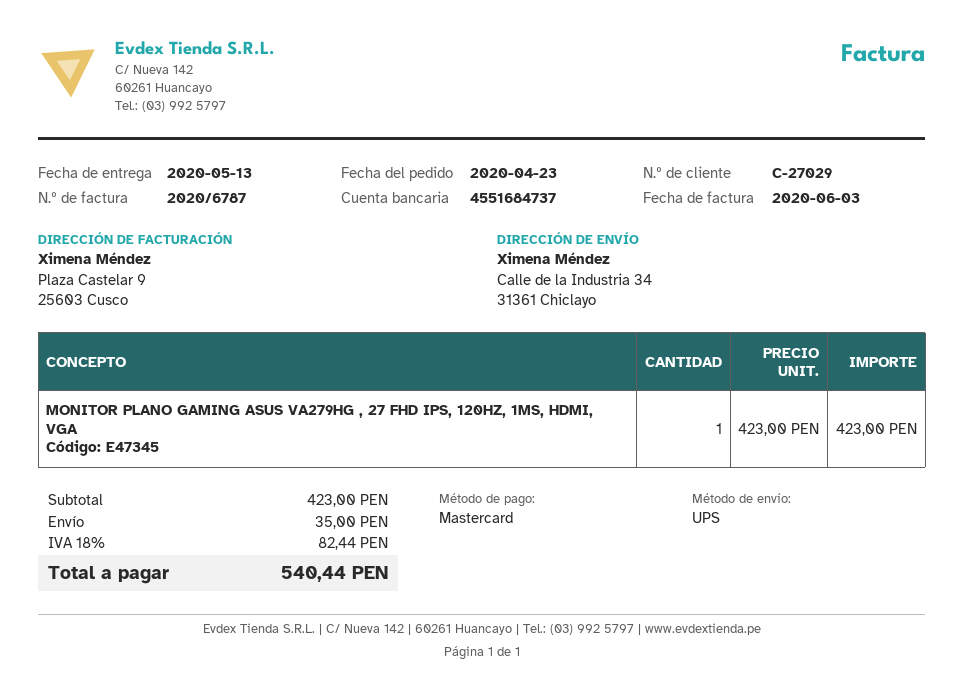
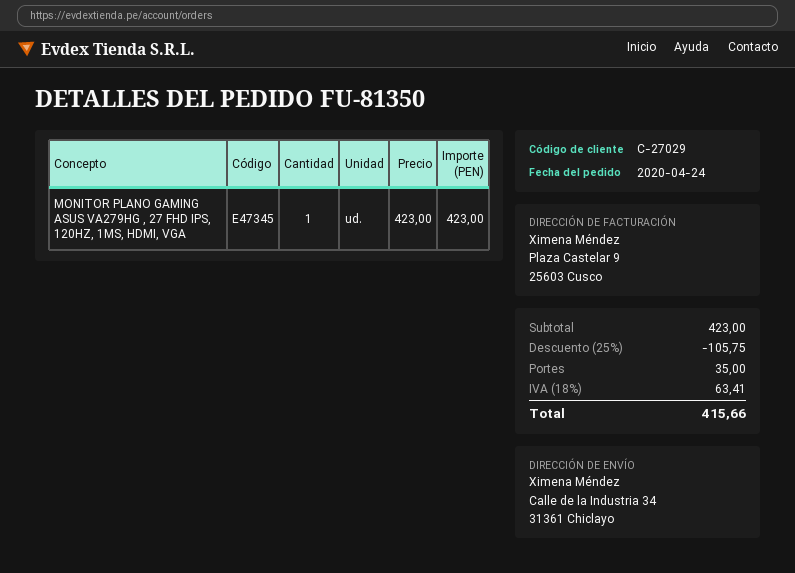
order date: 2020-04-23 -> 2020-04-24
discount: none -> 25% = 105.75
tax: 18% = 82.44 -> 18% = 63.41
total: 540.44 -> 415.66

